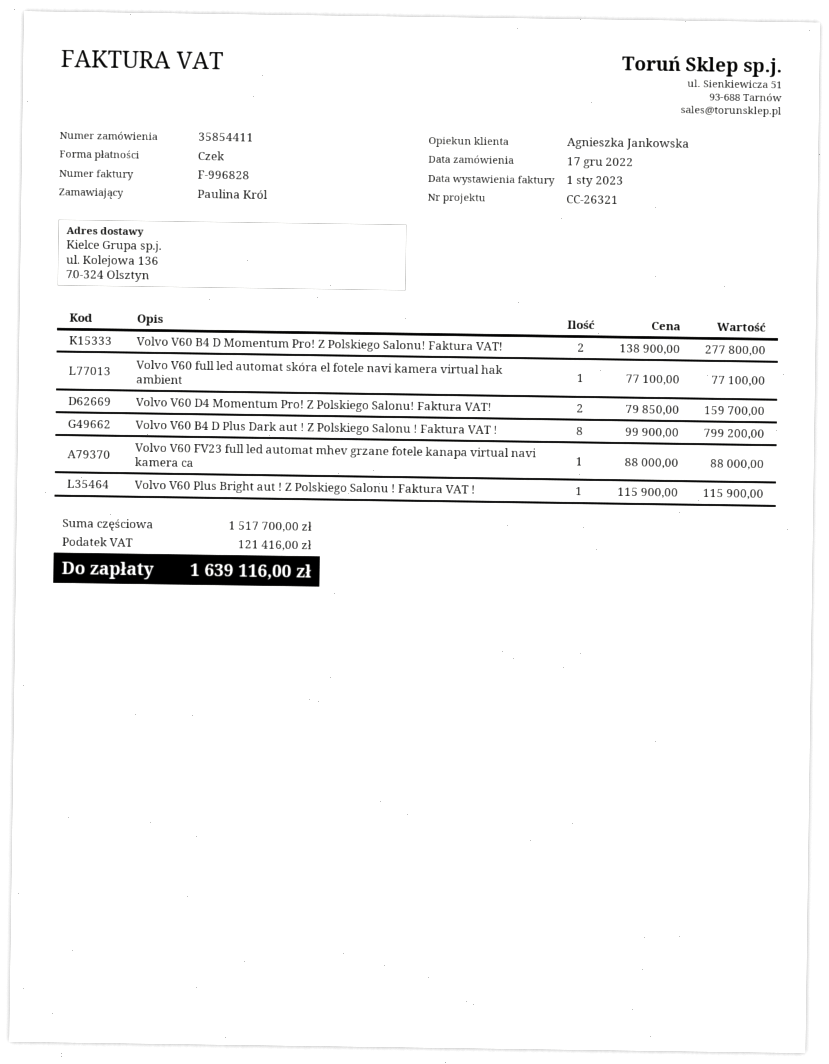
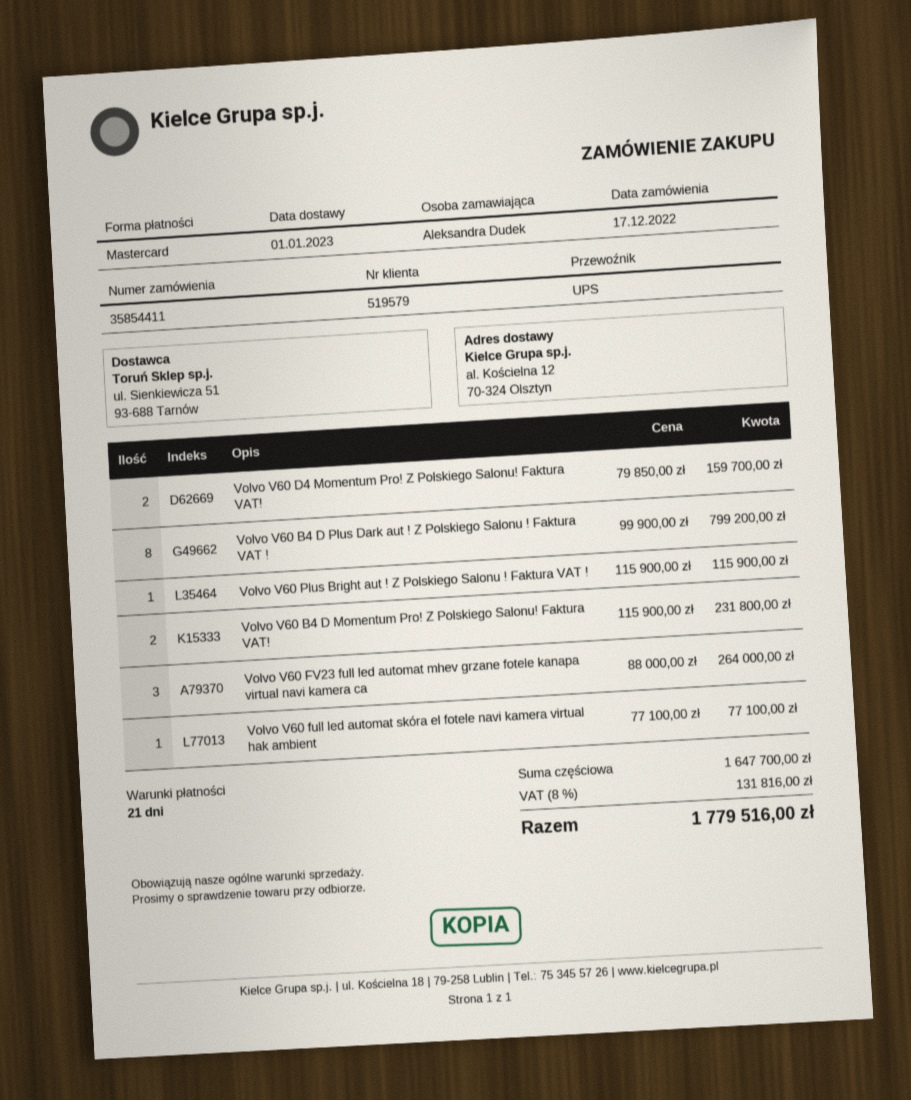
ordered by: Paulina Król -> Aleksandra Dudek
payment method: cheque -> Mastercard
ship to: ul. Kolejowa 136, 70-324 Olsztyn -> al. Kościelna 12, 70-324 Olsztyn
Volvo V60 B4 D Momentum Pro! Z Polskiego Salonu! Faktura VAT!: 2 x 138900.00 = 277800.00 -> 2 x 115900.00 = 231800.00
Volvo V60 FV23 full led automat mhev grzane fotele kanapa virtual navi kamera ca: 1 x 88000.00 = 88000.00 -> 3 x 88000.00 = 264000.00
subtotal: 1517700.00 -> 1647700.00
tax: 121416.00 -> 131816.00
total: 1639116.00 -> 1779516.00

